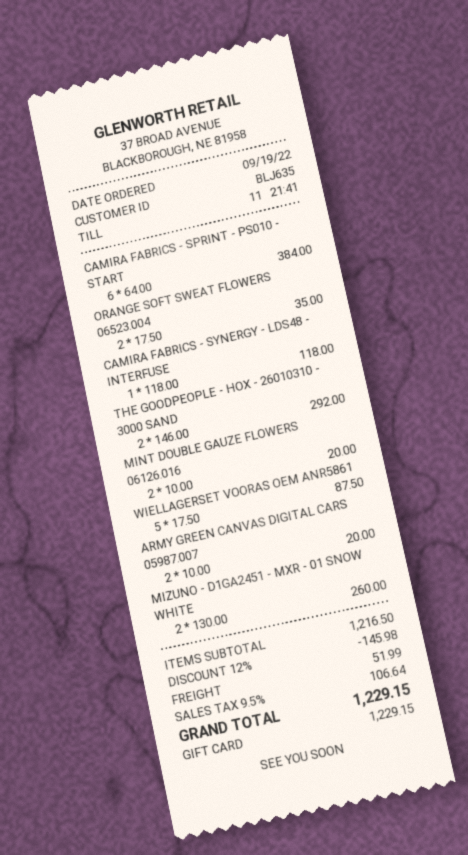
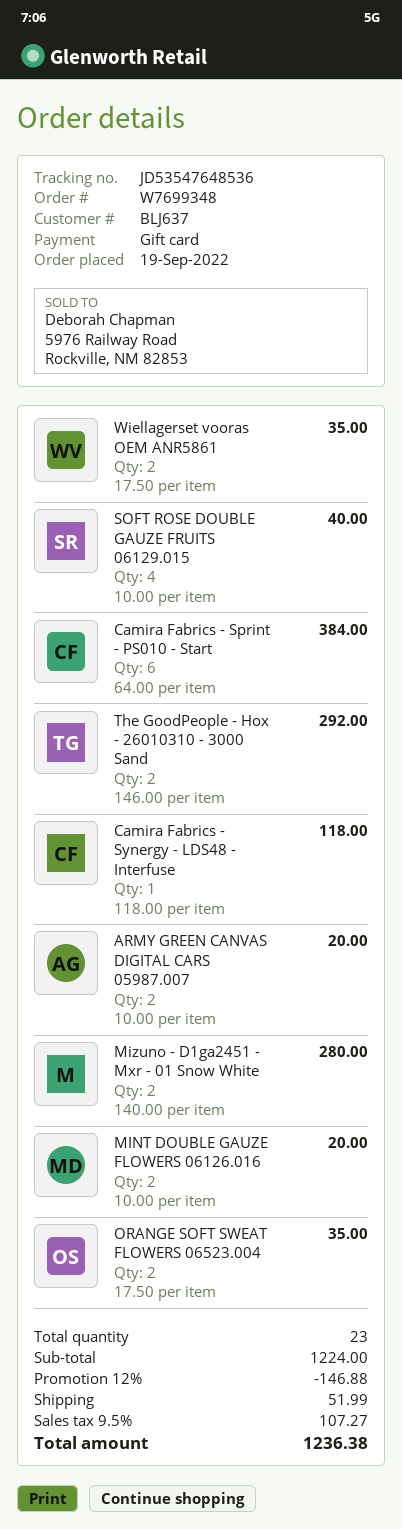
customer number: BLJ635 -> BLJ637
WIELLAGERSET VOORAS OEM ANR5861: 5 x 17.50 = 87.50 -> 2 x 17.50 = 35.00
MIZUNO - D1GA2451 - MXR - 01 SNOW WHITE: 2 x 130.00 = 260.00 -> 2 x 140.00 = 280.00
SOFT ROSE DOUBLE GAUZE FRUITS 06129.015: none -> 4 x 10.00 = 40.00
subtotal: 1216.50 -> 1224.00
discount: 12% = 145.98 -> 12% = 146.88
tax: 9.5% = 106.64 -> 9.5% = 107.27
total: 1229.15 -> 1236.38

